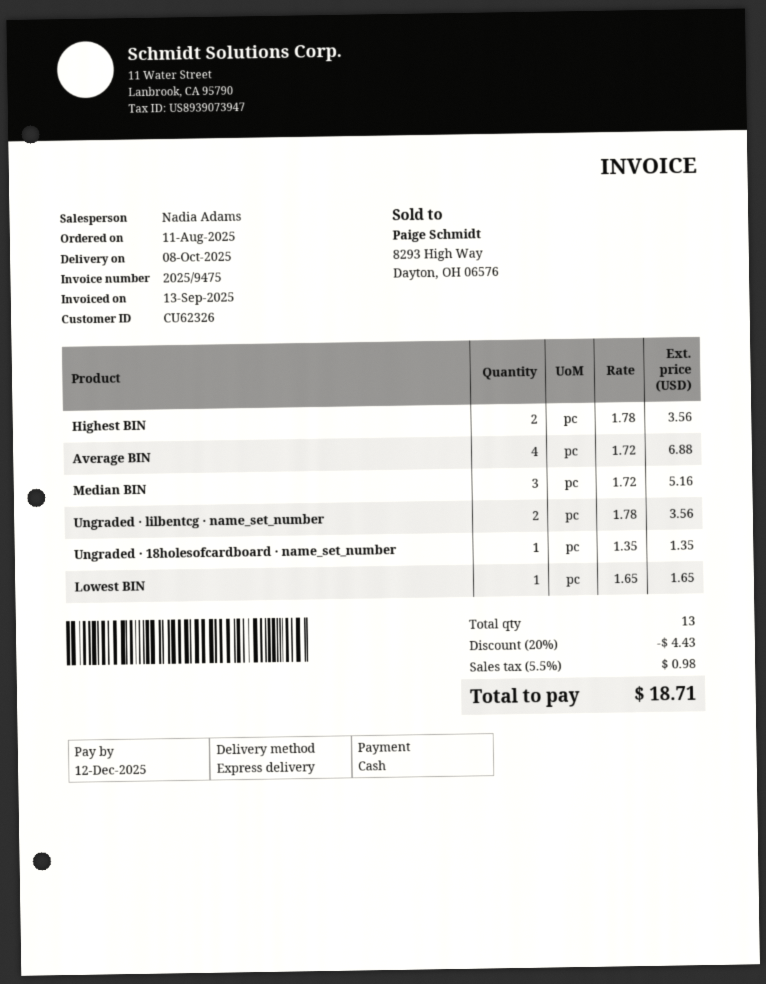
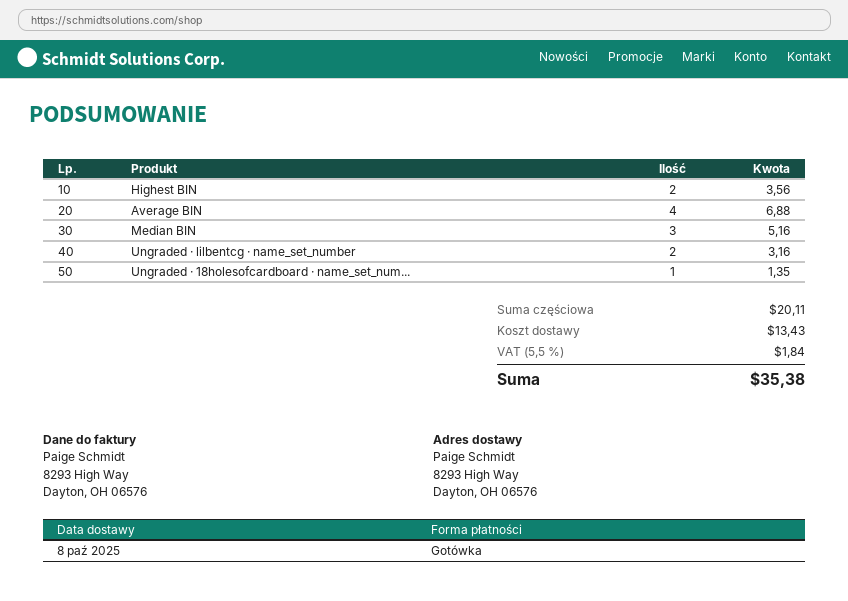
Ungraded · lilbentcg · name_set_number: 2 for 3.56 -> 2 for 3.16
Lowest BIN: 1 for 1.65 -> none
discount: 20% = 4.43 -> none
shipping: none -> 13.43
tax: 5.5% = 0.98 -> 5.5% = 1.84
total: 18.71 -> 35.38

